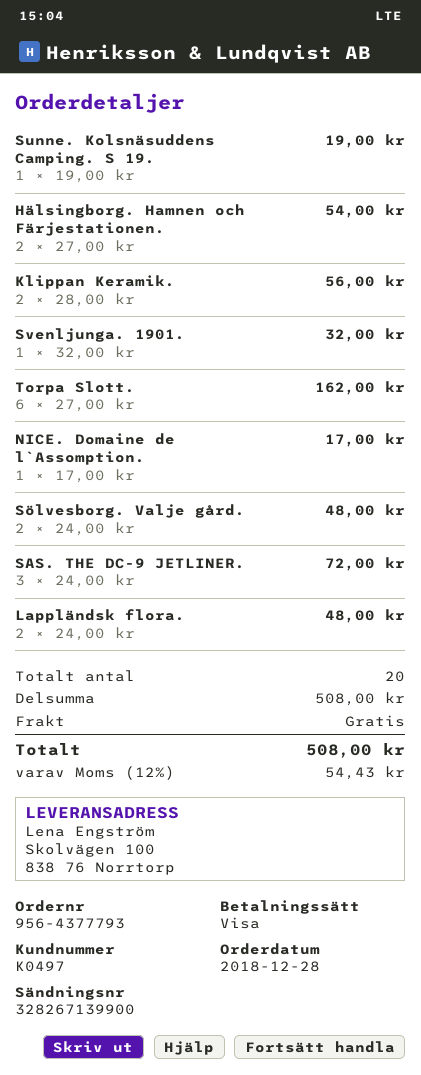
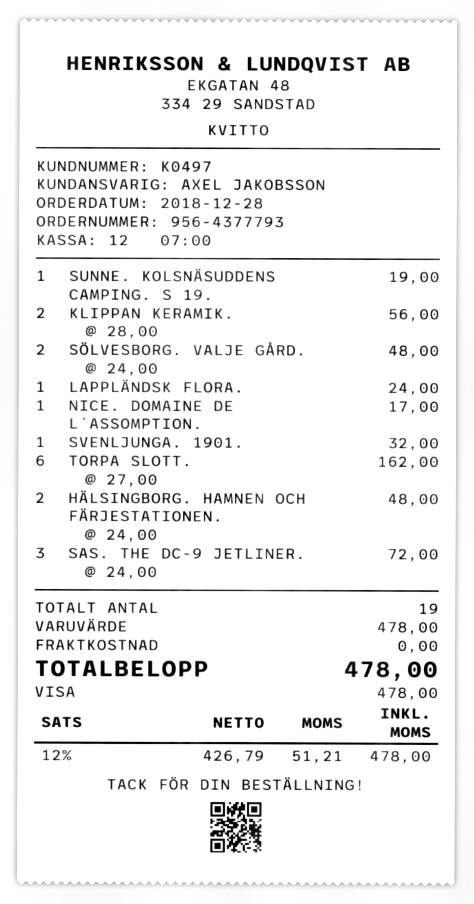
Hälsingborg. Hamnen och Färjestationen.: 2 x 27.00 = 54.00 -> 2 x 24.00 = 48.00
Lappländsk flora.: 2 x 24.00 = 48.00 -> 1 x 24.00 = 24.00
total quantity: 20 -> 19
subtotal: 508.00 -> 478.00
tax: 12% = 54.43 -> 12% = 51.21
total: 508.00 -> 478.00

